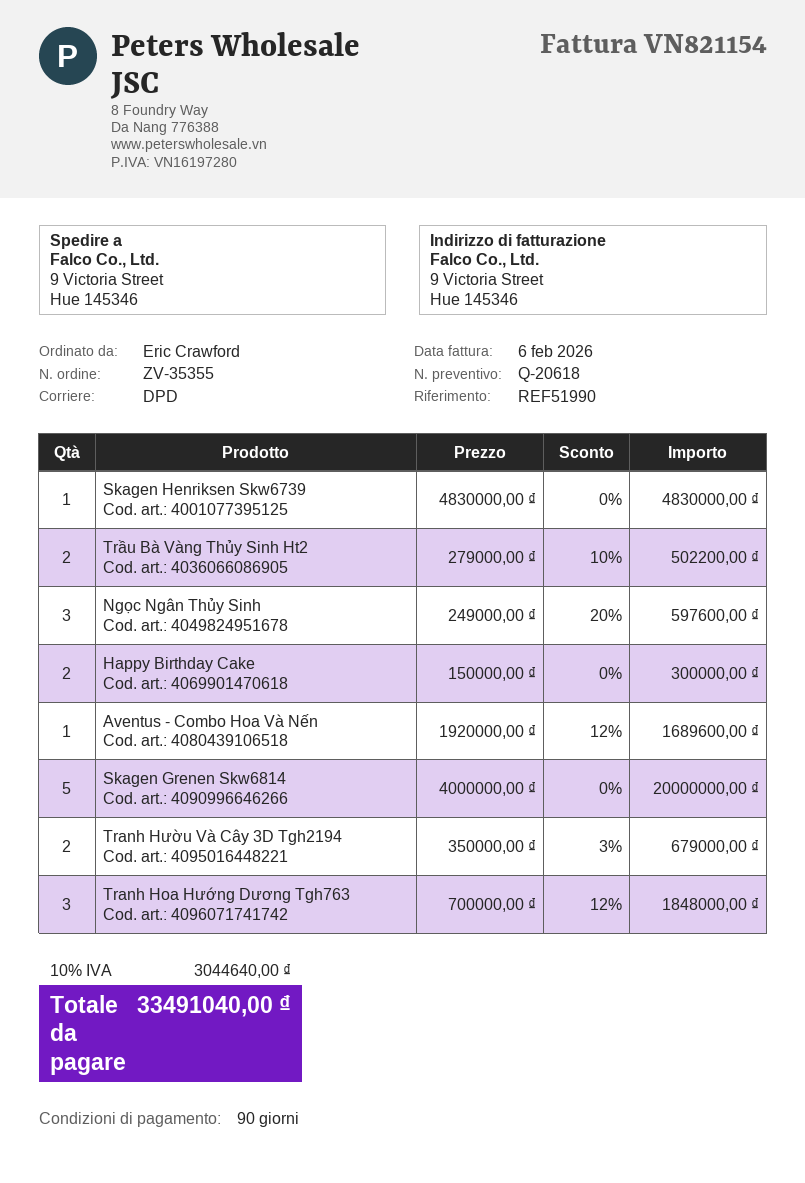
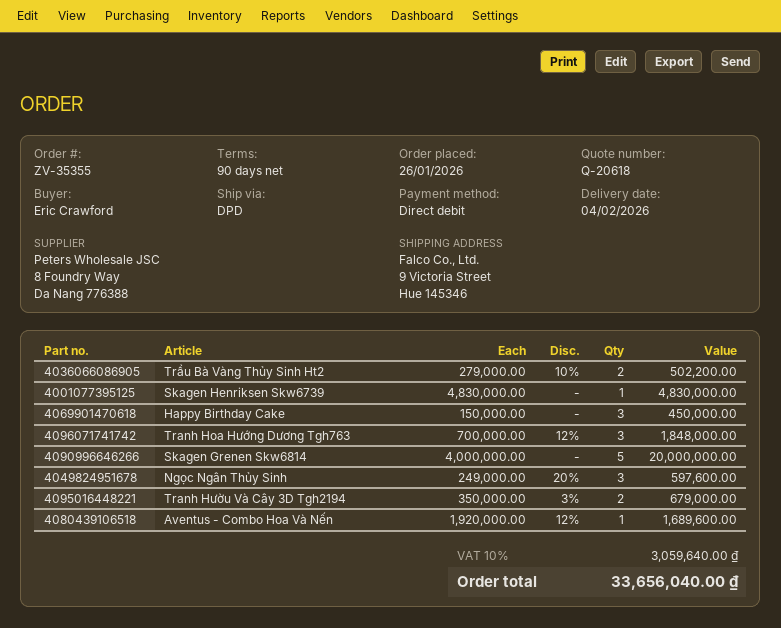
Happy Birthday Cake: 2 x 150000.00 = 300000.00 -> 3 x 150000.00 = 450000.00
tax: 10% = 3044640.00 -> 10% = 3059640.00
total: 33491040.00 -> 33656040.00

